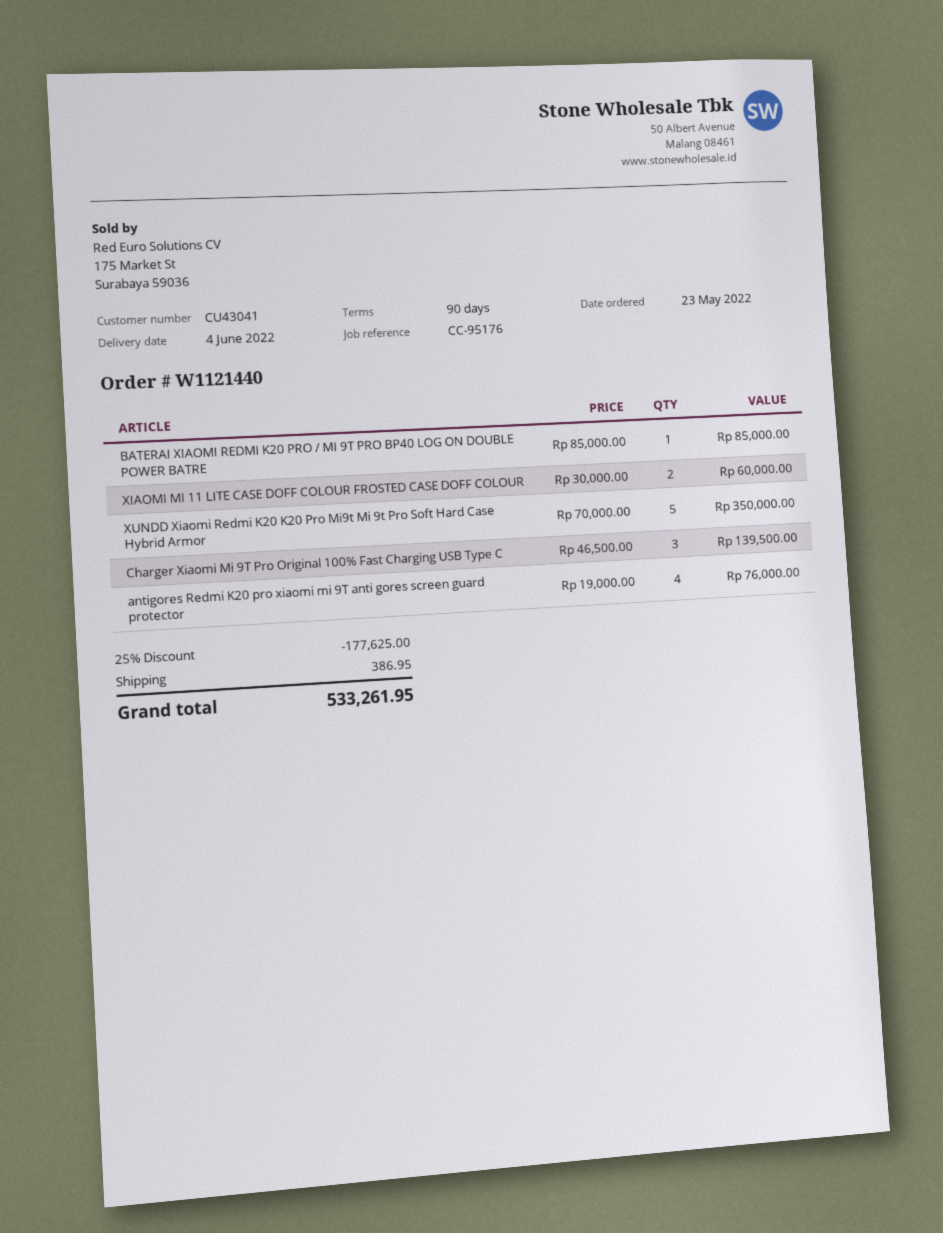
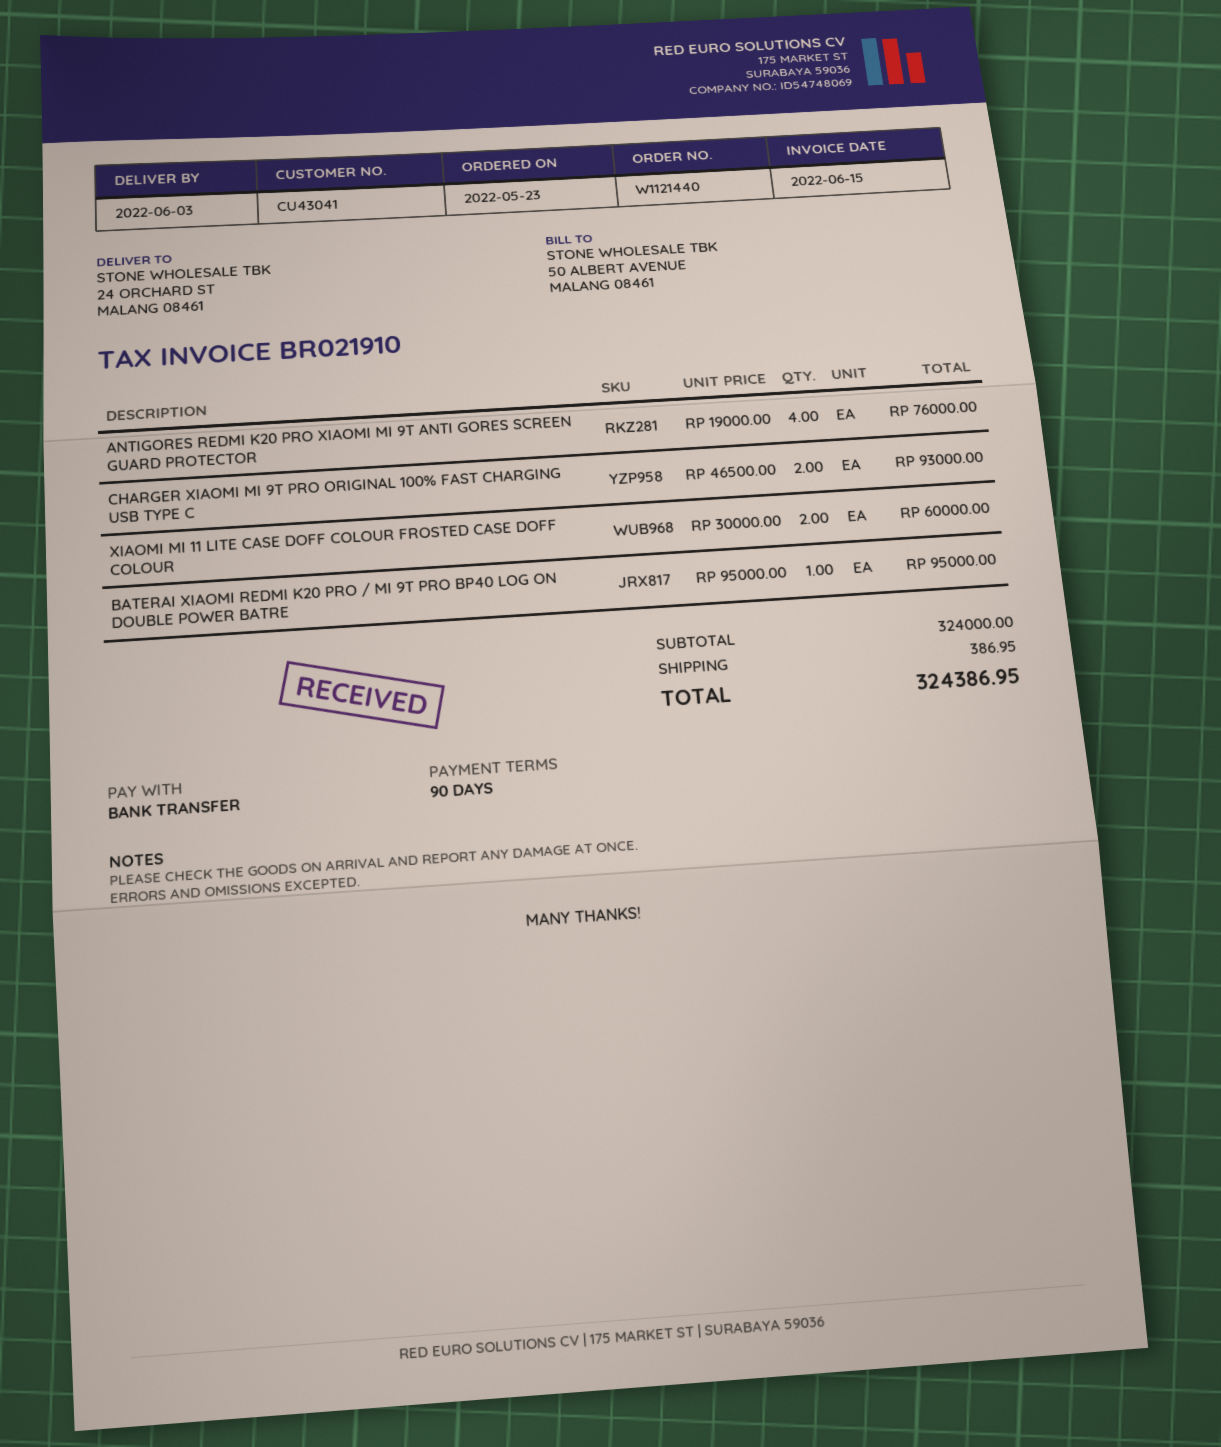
delivery date: 2022-06-04 -> 2022-06-03
BATERAI XIAOMI REDMI K20 PRO / MI 9T PRO BP40 LOG ON DOUBLE POWER BATRE: 1 x 85000.00 = 85000.00 -> 1 x 95000.00 = 95000.00
XUNDD Xiaomi Redmi K20 K20 Pro Mi9t Mi 9t Pro Soft Hard Case Hybrid Armor: 5 x 70000.00 = 350000.00 -> none
Charger Xiaomi Mi 9T Pro Original 100% Fast Charging USB Type C: 3 x 46500.00 = 139500.00 -> 2 x 46500.00 = 93000.00
discount: 25% = 177625.00 -> none
total: 533261.95 -> 324386.95

